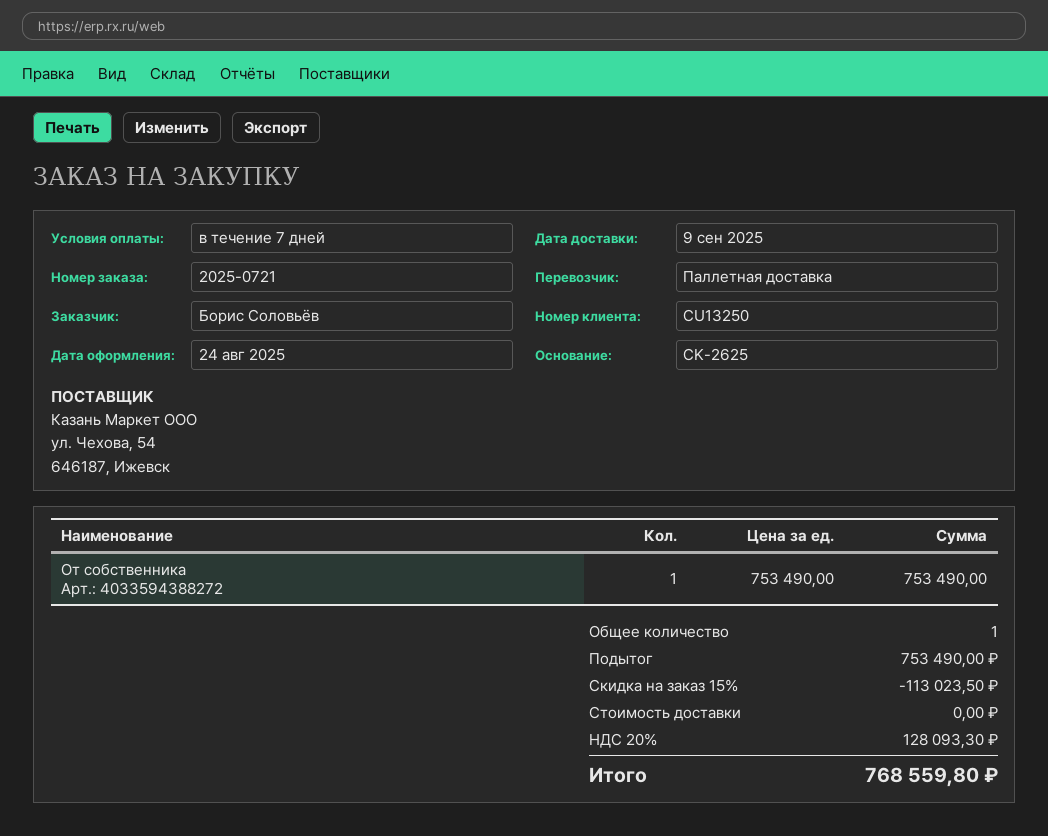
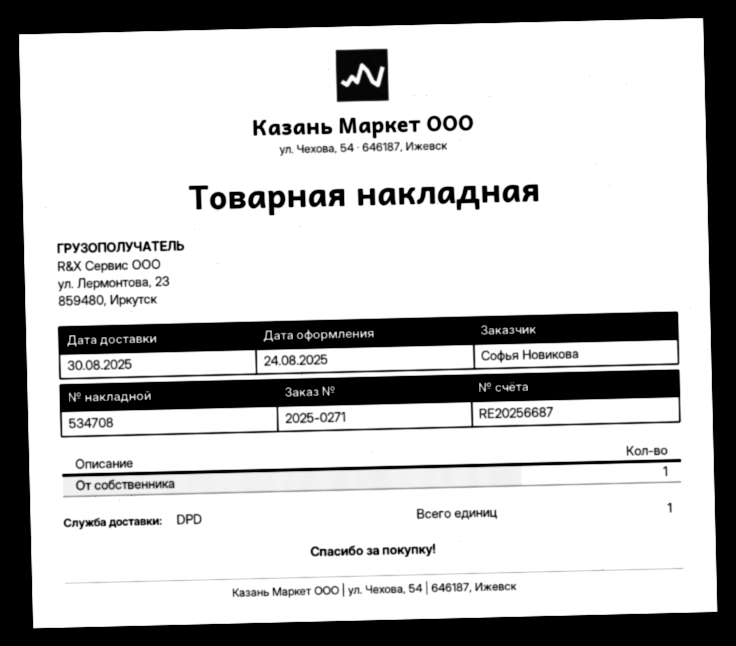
order number: 2025-0721 -> 2025-0271
delivery date: 2025-09-09 -> 2025-08-30
ordered by: Борис Соловьёв -> Софья Новикова
shipping method: pallet freight -> DPD

